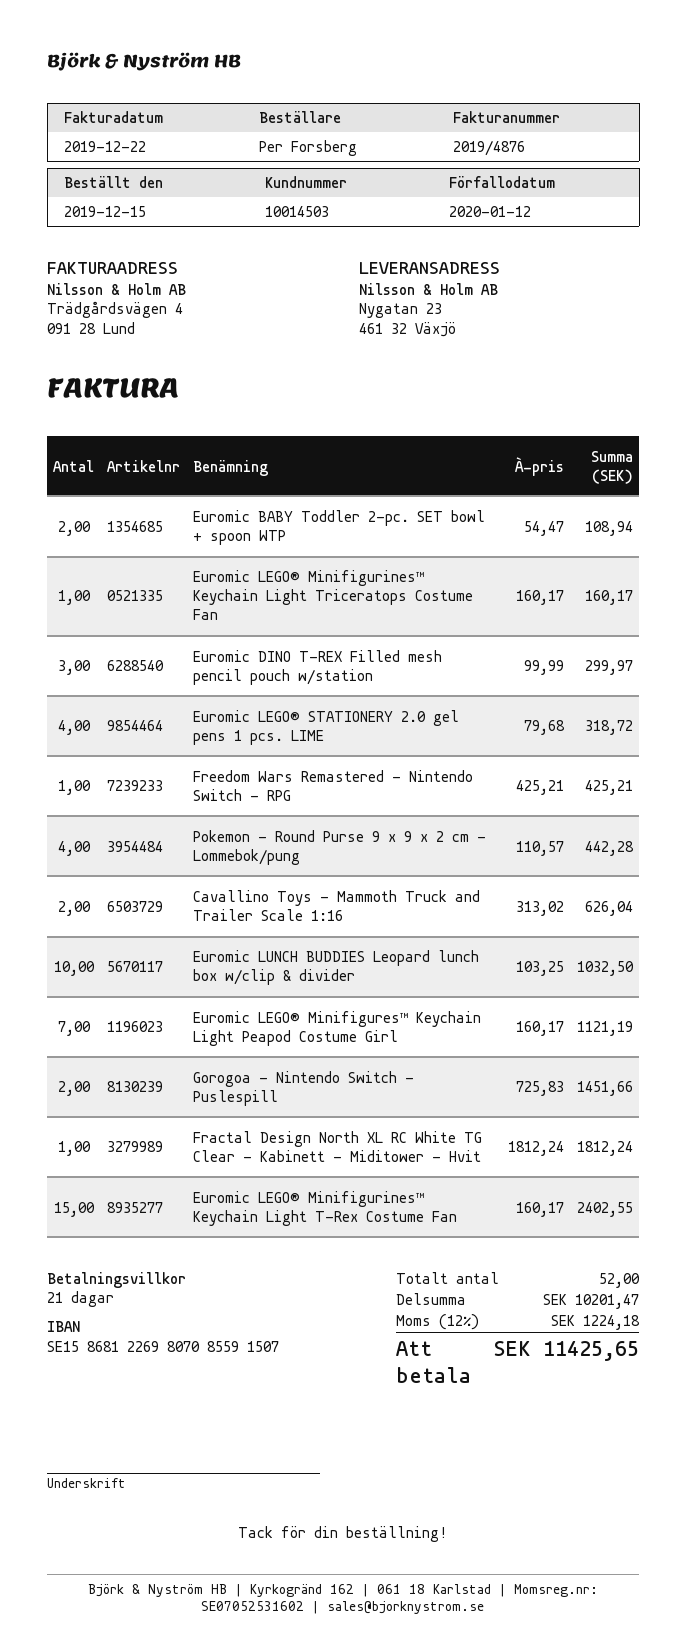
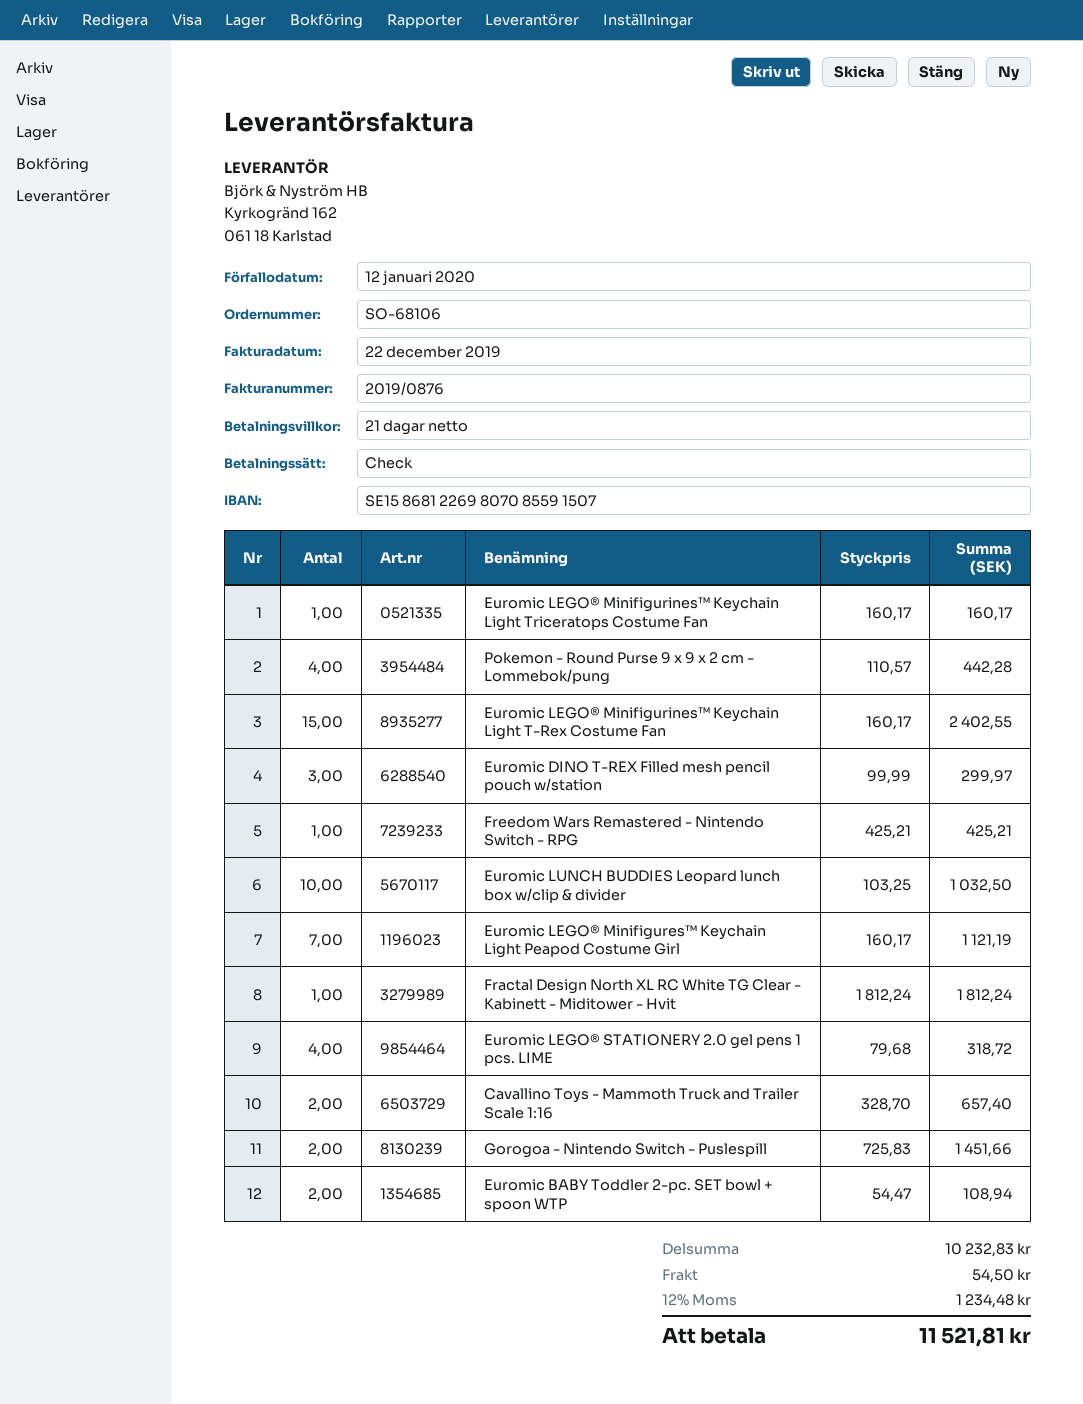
invoice number: 2019/4876 -> 2019/0876
Cavallino Toys - Mammoth Truck and Trailer Scale 1:16: 2 x 313.02 = 626.04 -> 2 x 328.70 = 657.40
subtotal: 10201.47 -> 10232.83
shipping: none -> 54.50
tax: 12% = 1224.18 -> 12% = 1234.48
total: 11425.65 -> 11521.81

